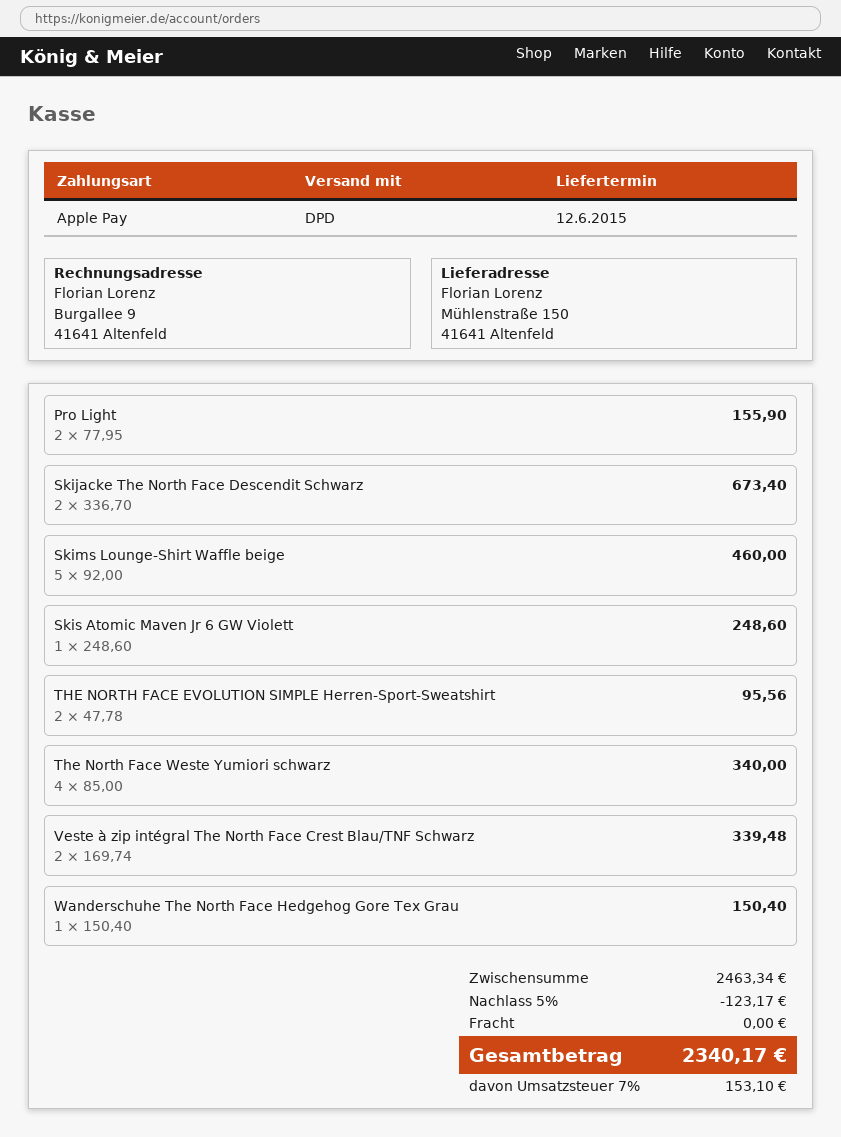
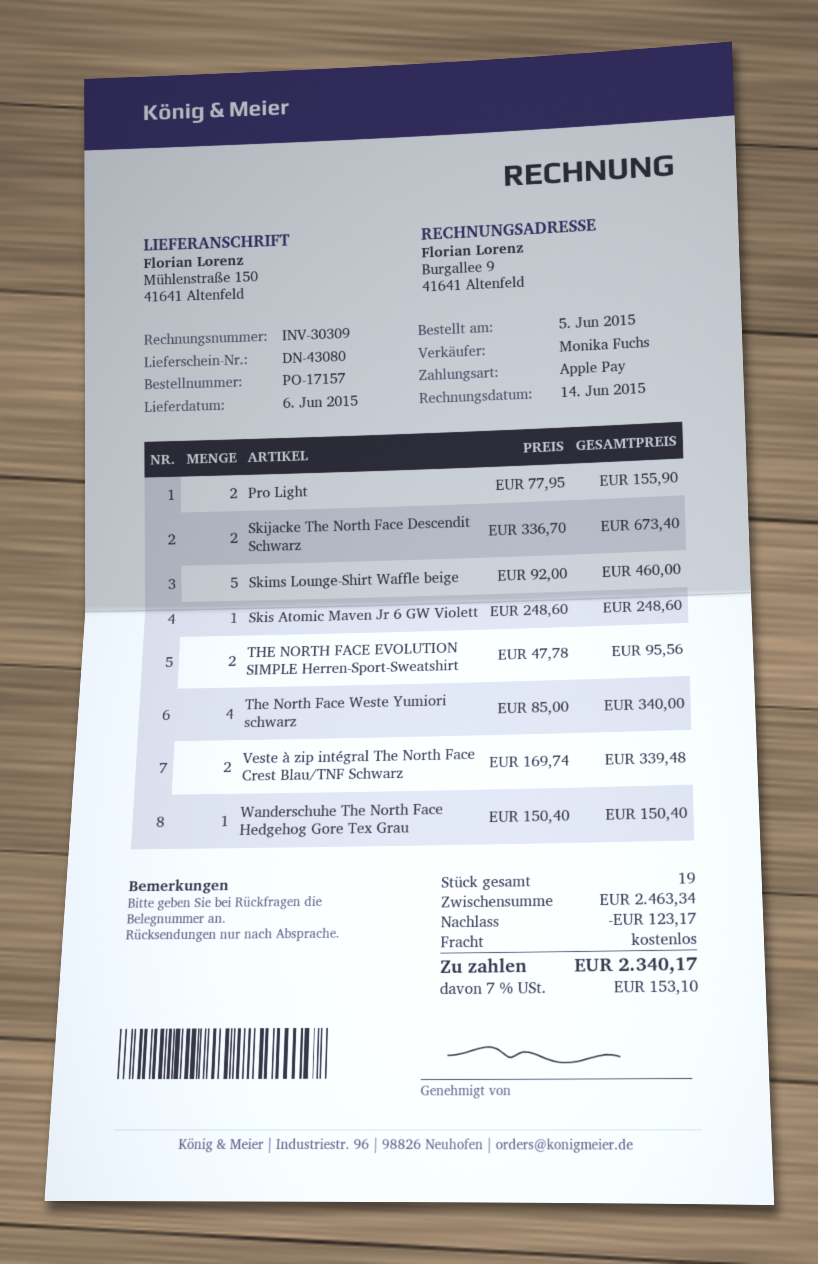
delivery date: 2015-06-12 -> 2015-06-06

